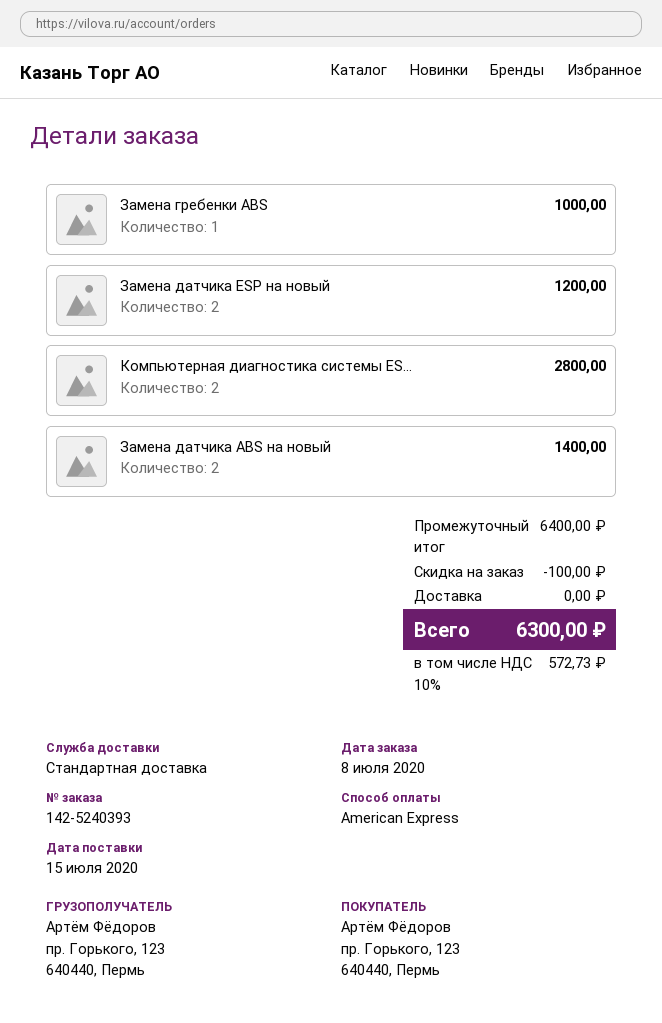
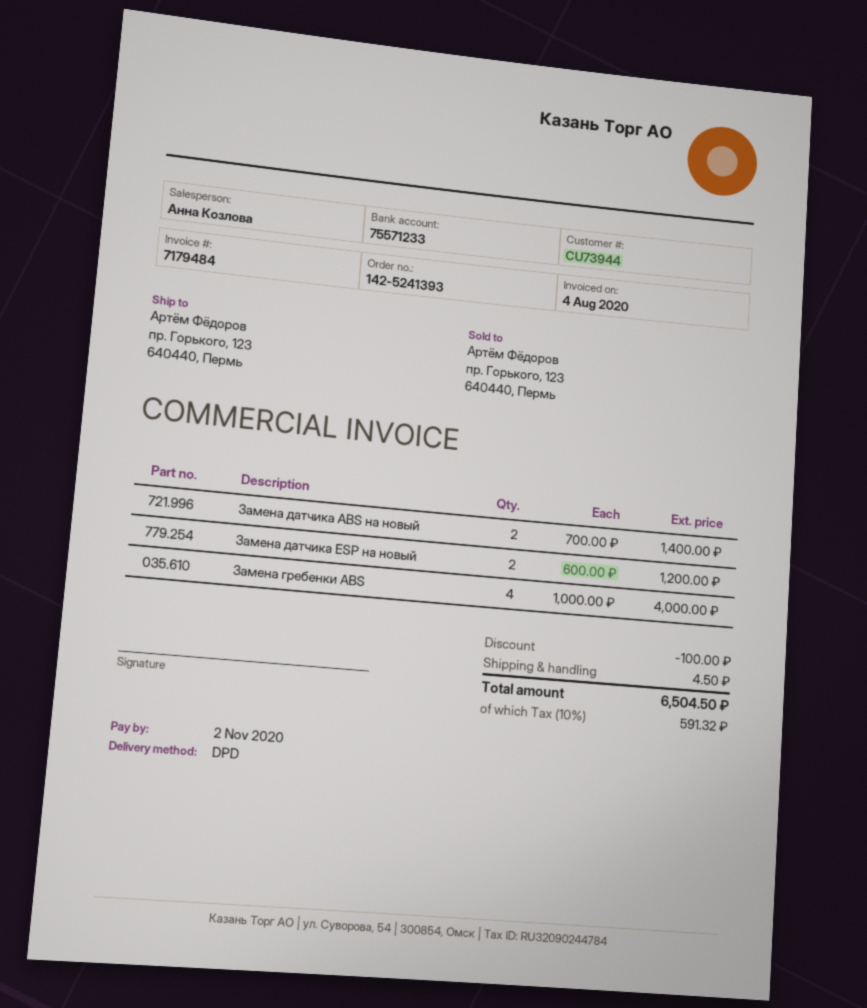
order number: 142-5240393 -> 142-5241393
shipping method: standard -> DPD
Замена гребенки ABS: 1 for 1000.00 -> 4 for 4000.00
Компьютерная диагностика системы ES...: 2 for 2800.00 -> none
shipping: 0.00 -> 4.50
tax: 10% = 572.73 -> 10% = 591.32
total: 6300.00 -> 6504.50

